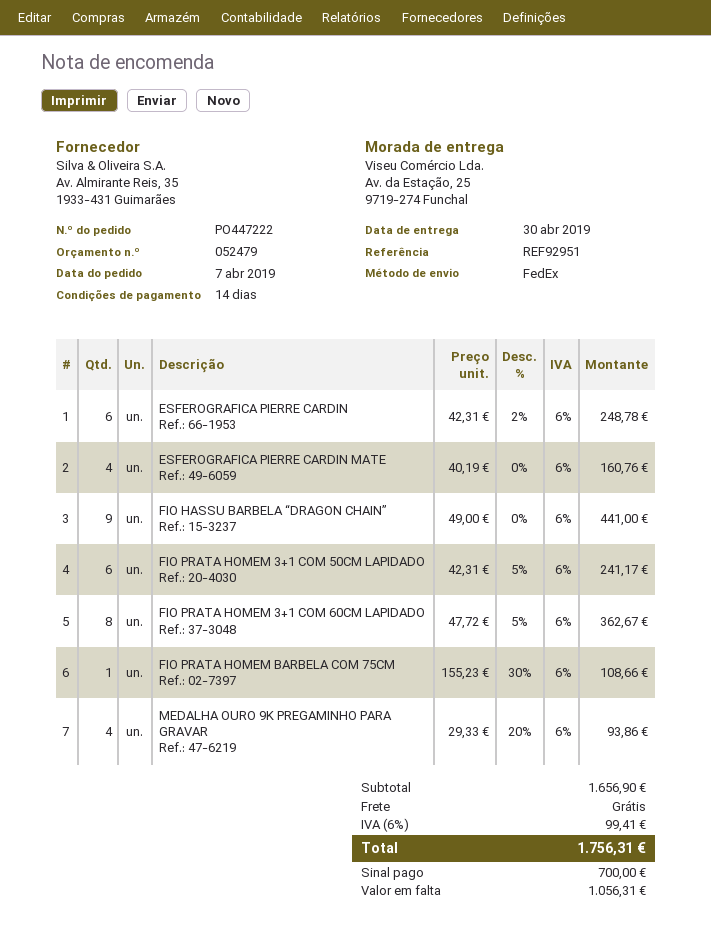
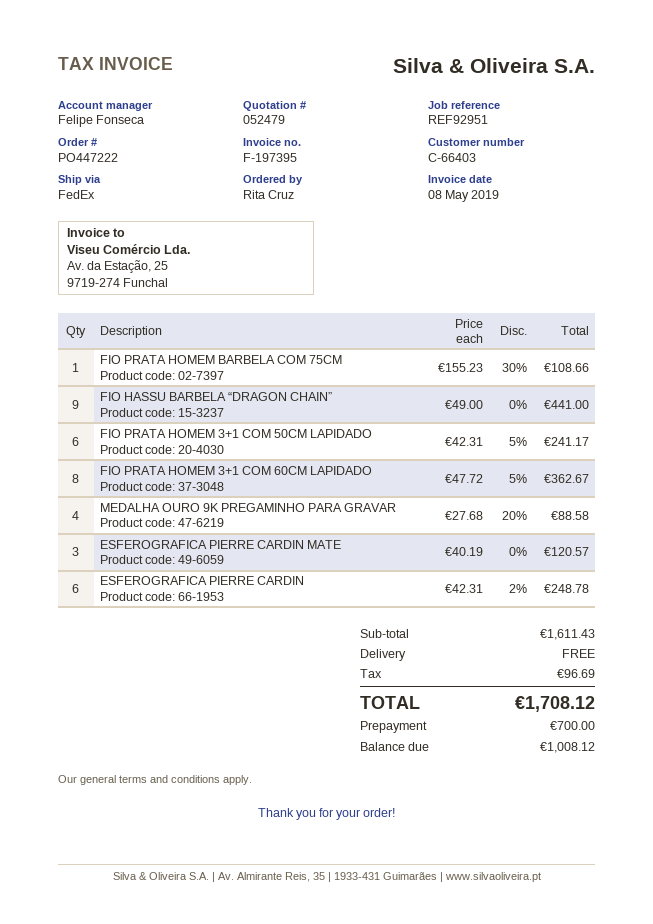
ESFEROGRAFICA PIERRE CARDIN MATE: 4 x 40.19 = 160.76 -> 3 x 40.19 = 120.57
MEDALHA OURO 9K PREGAMINHO PARA GRAVAR: 4 x 29.33 - 20% = 93.86 -> 4 x 27.68 - 20% = 88.58
subtotal: 1656.90 -> 1611.43
tax: 99.41 -> 96.69
total: 1756.31 -> 1708.12
balance: 1056.31 -> 1008.12

